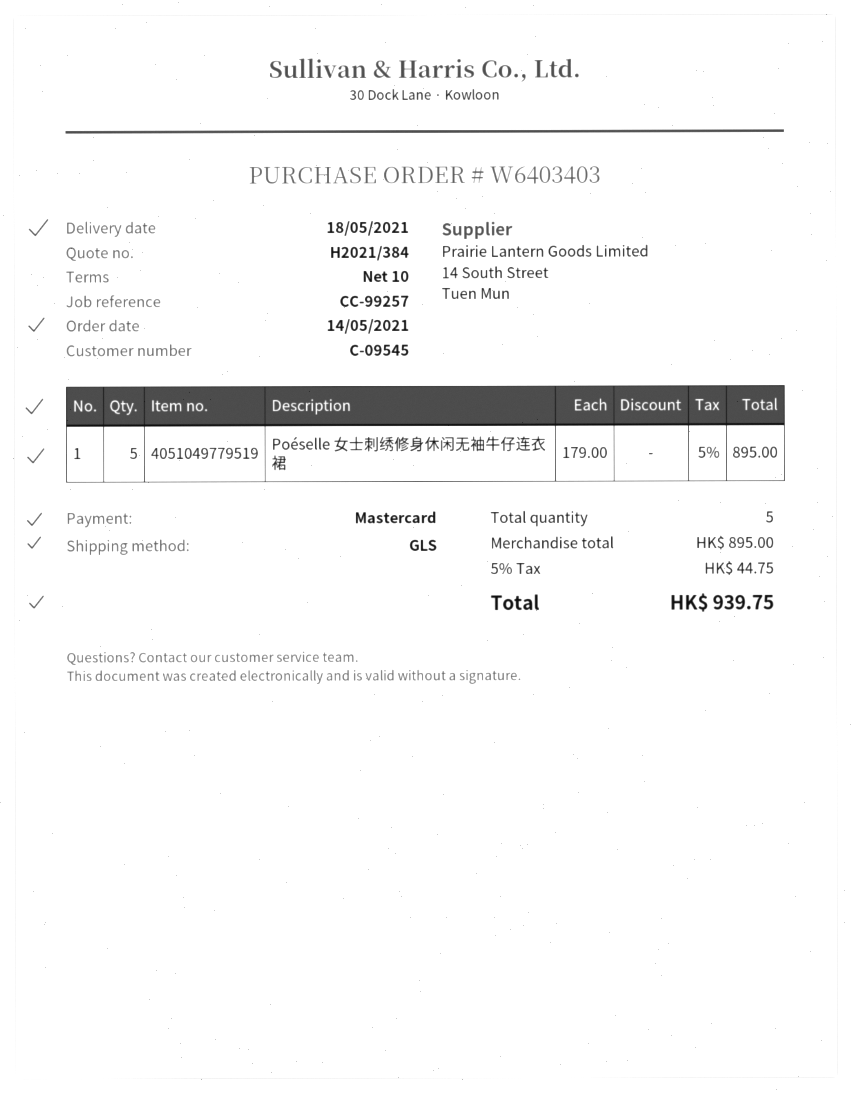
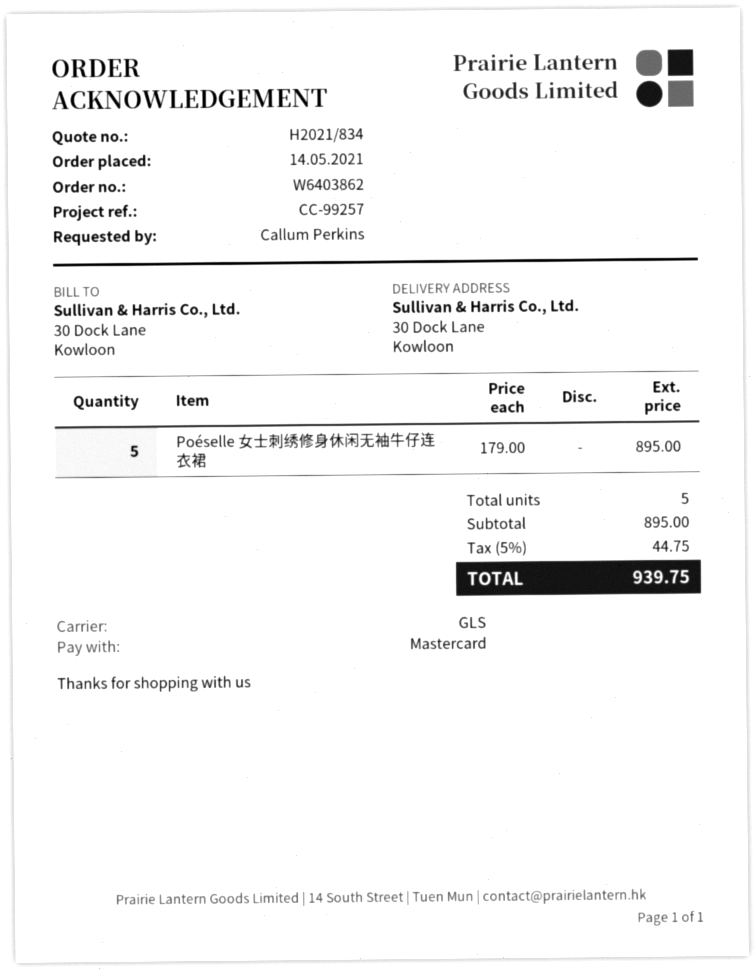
quote number: H2021/384 -> H2021/834
order number: W6403403 -> W6403862

